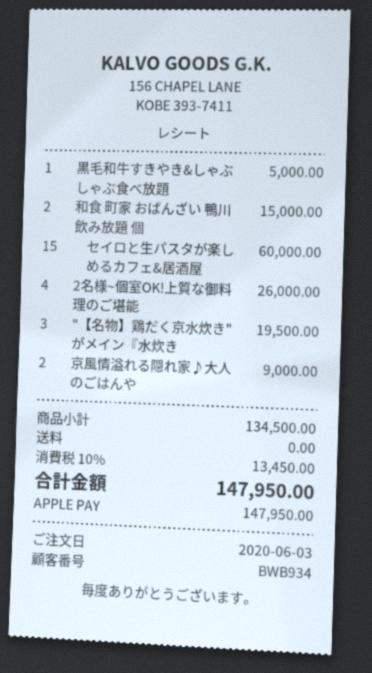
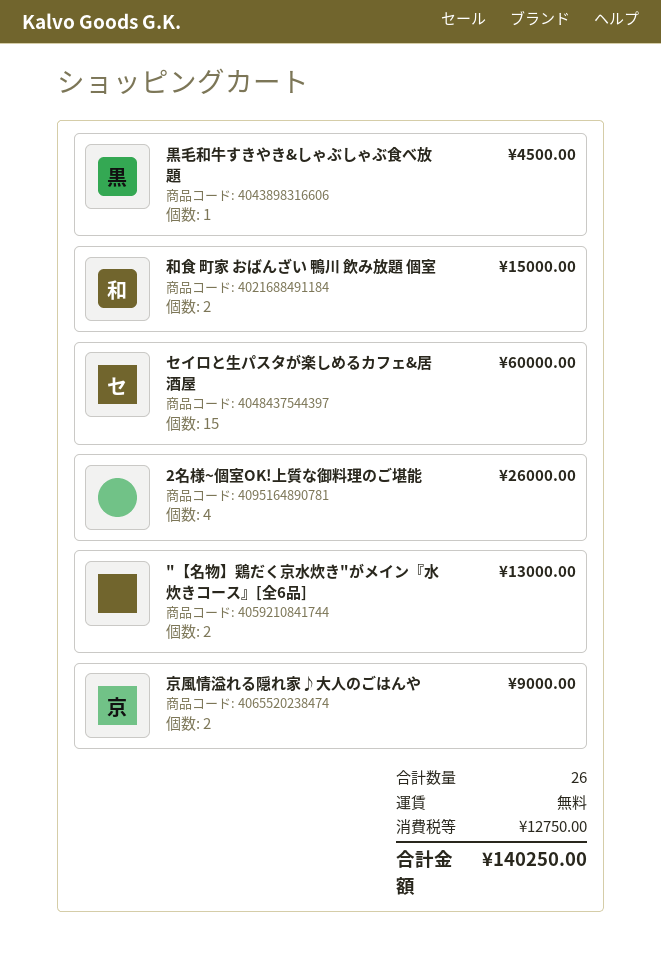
黒毛和牛すきやき&しゃぶしゃぶ食べ放題: 1 for 5000.00 -> 1 for 4500.00
"【名物】鶏だく京水炊き"がメイン『水炊き: 3 for 19500.00 -> 2 for 13000.00
tax: 13450.00 -> 12750.00
total: 147950.00 -> 140250.00

